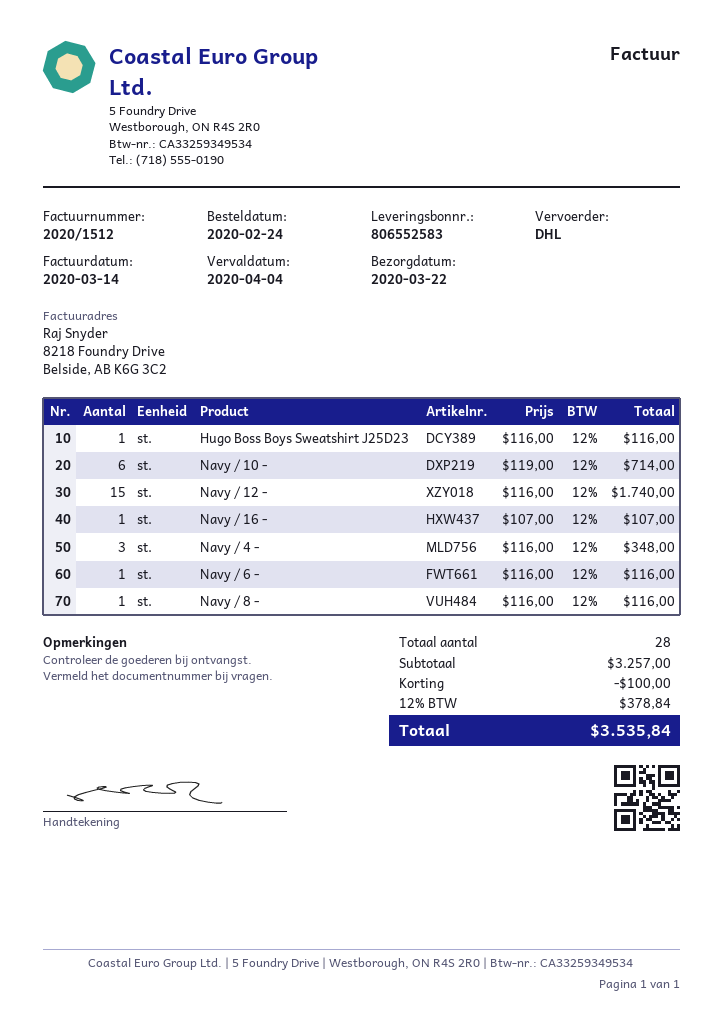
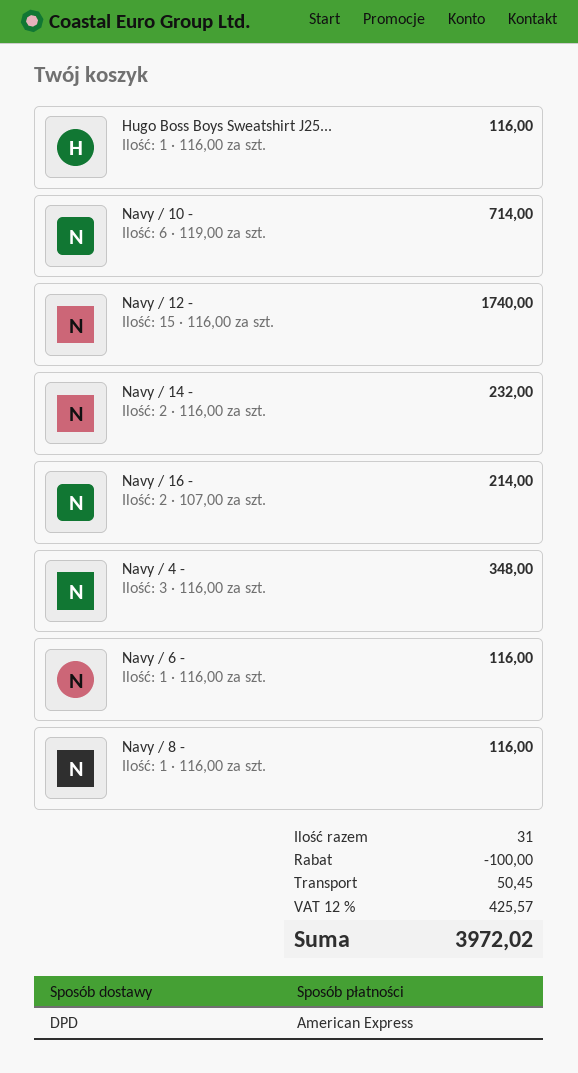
shipping method: DHL -> DPD
Navy / 16 -: 1 x 107.00 = 107.00 -> 2 x 107.00 = 214.00
Navy / 14 -: none -> 2 x 116.00 = 232.00
total quantity: 28 -> 31
shipping: none -> 50.45
tax: 12% = 378.84 -> 12% = 425.57
total: 3535.84 -> 3972.02

